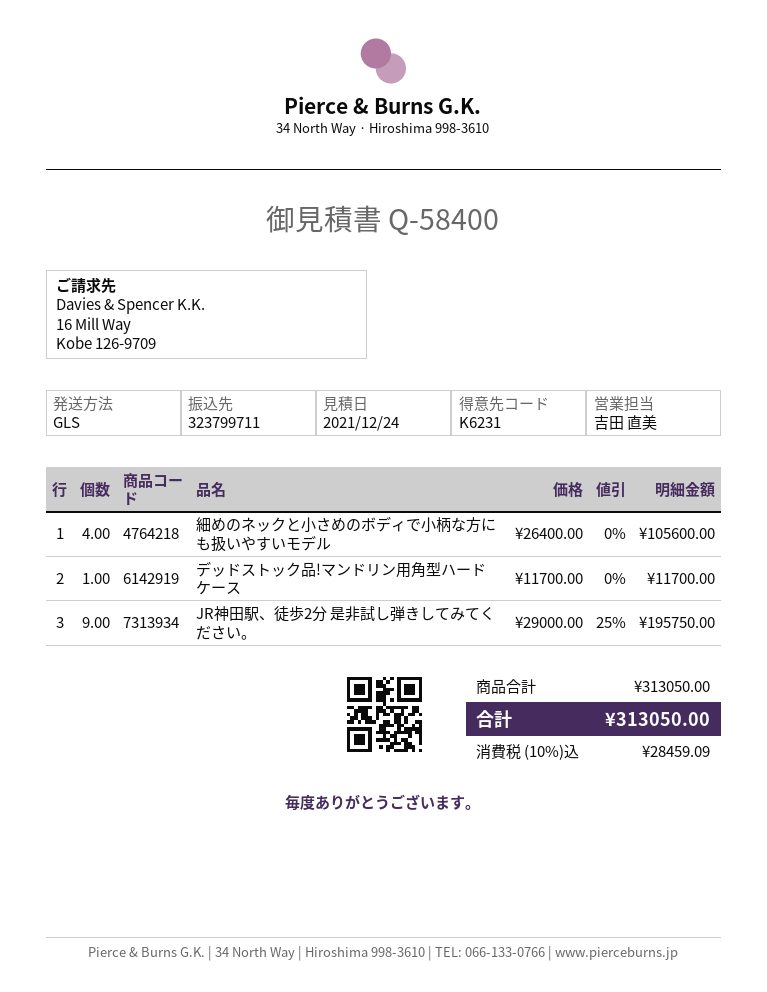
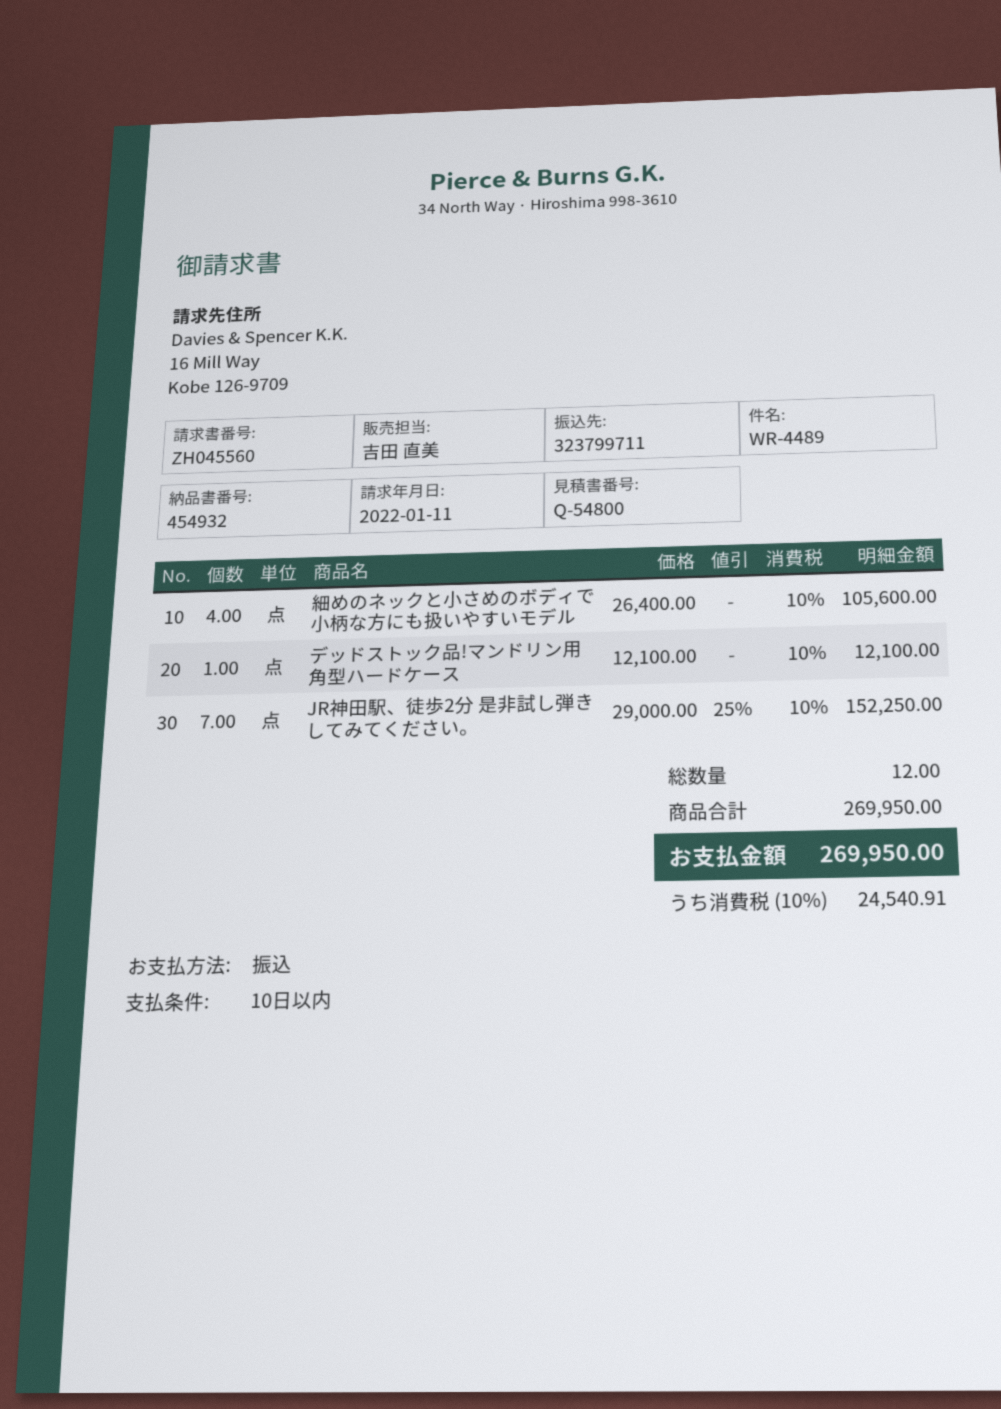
quote number: Q-58400 -> Q-54800
デッドストック品!マンドリン用角型ハードケース: 1 x 11700.00 = 11700.00 -> 1 x 12100.00 = 12100.00
JR神田駅、徒歩2分 是非試し弾きしてみてください。: 9 x 29000.00 - 25% = 195750.00 -> 7 x 29000.00 - 25% = 152250.00
subtotal: 313050.00 -> 269950.00
tax: 10% = 28459.09 -> 10% = 24540.91
total: 313050.00 -> 269950.00

